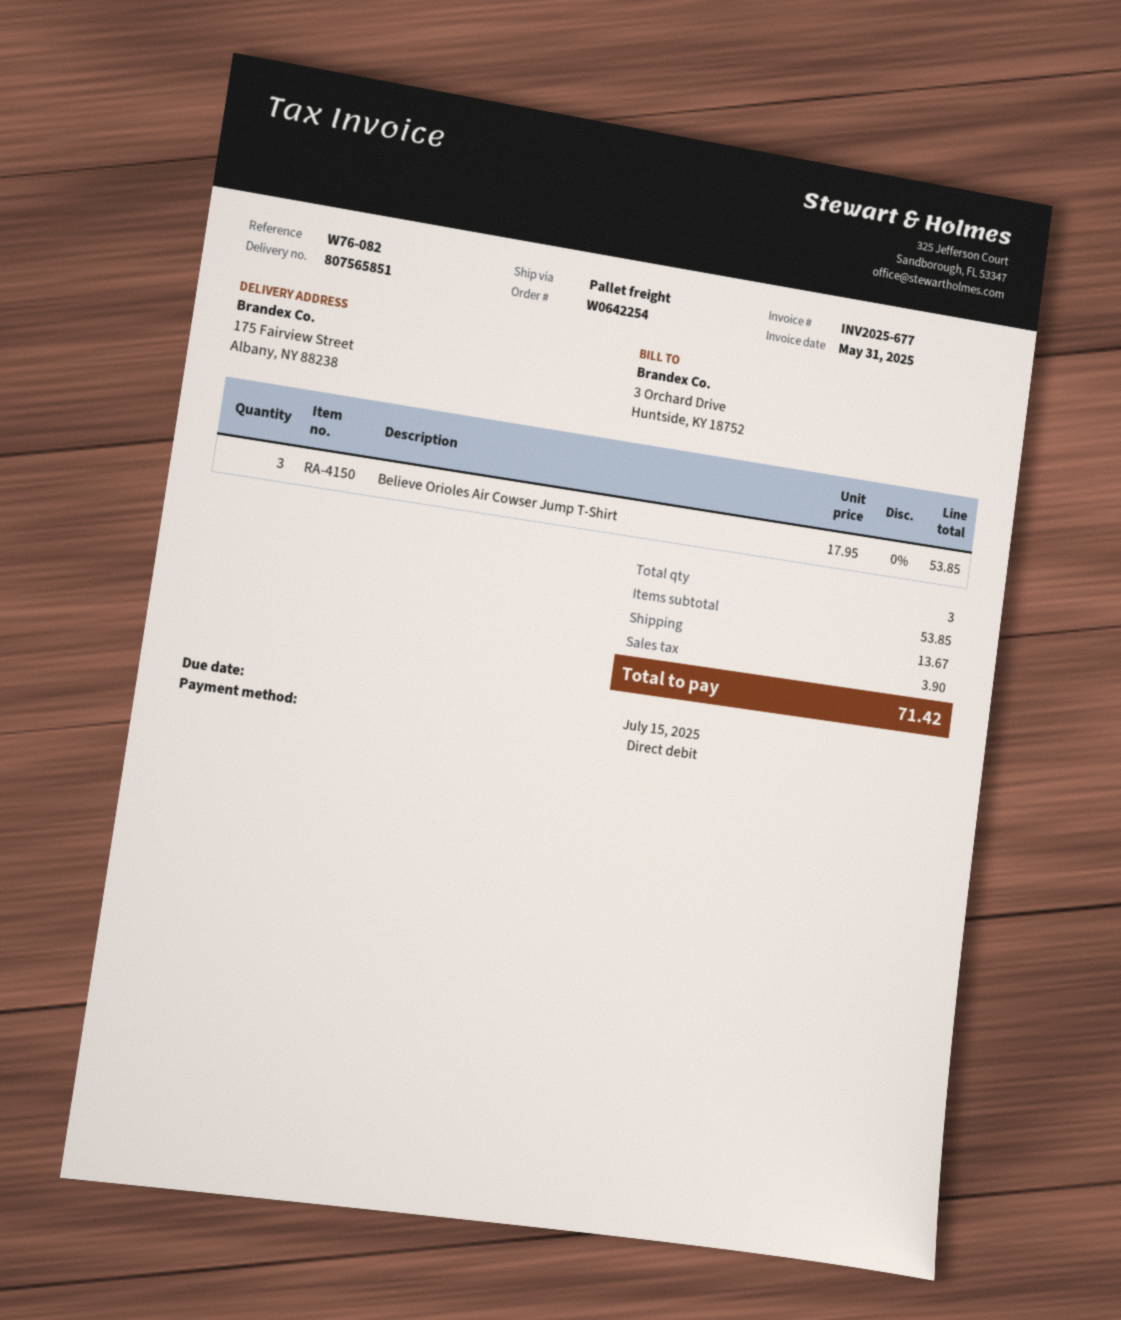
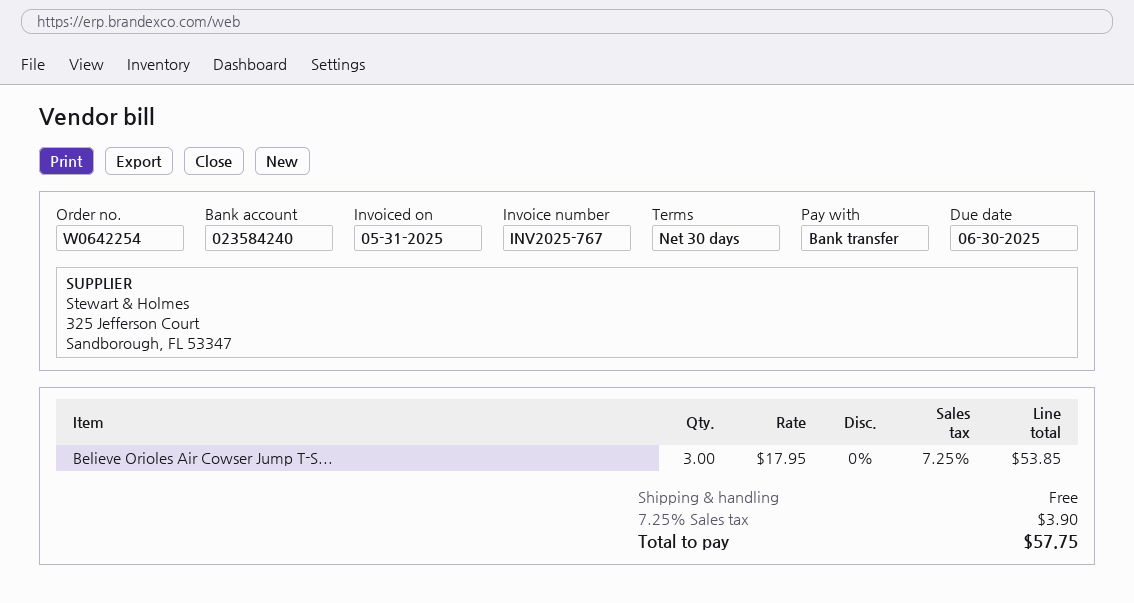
invoice number: INV2025-677 -> INV2025-767
due date: 2025-07-15 -> 2025-06-30
payment method: direct debit -> bank transfer
shipping: 13.67 -> 0.00
total: 71.42 -> 57.75

